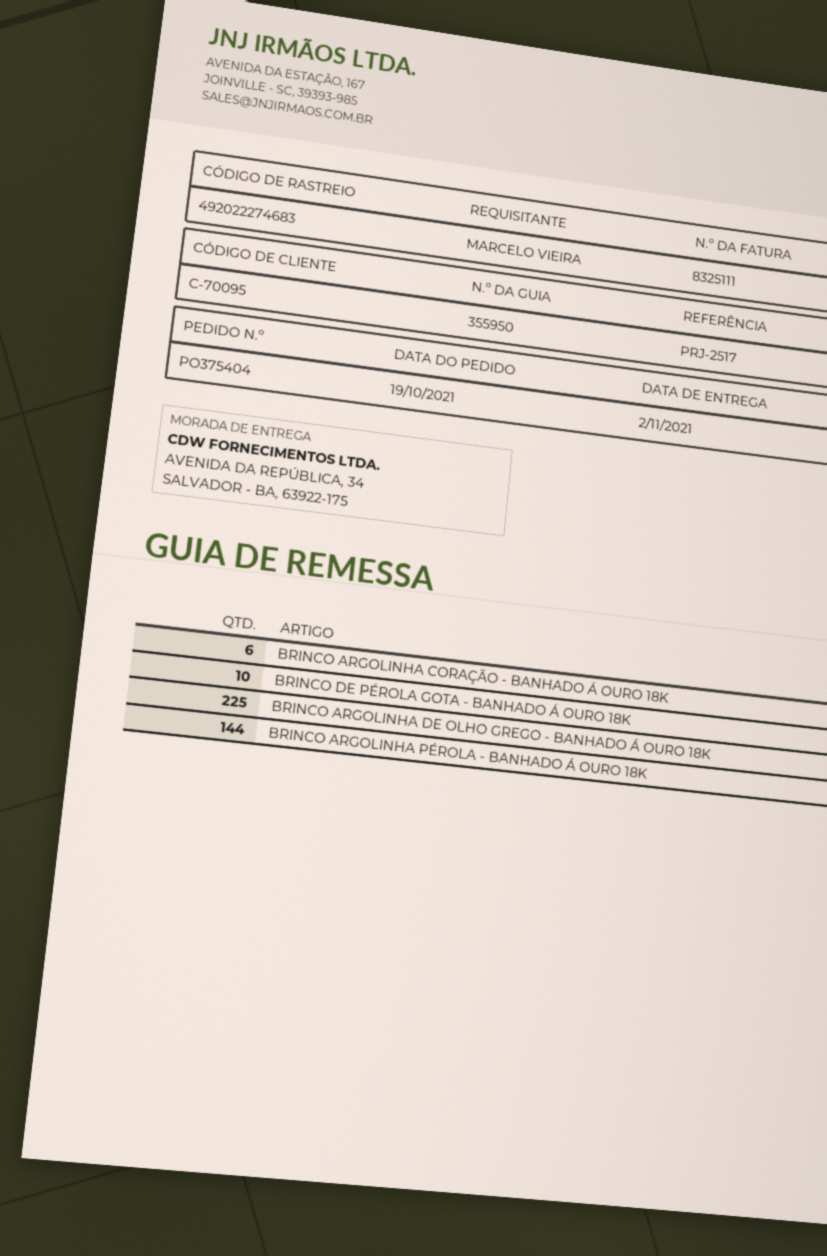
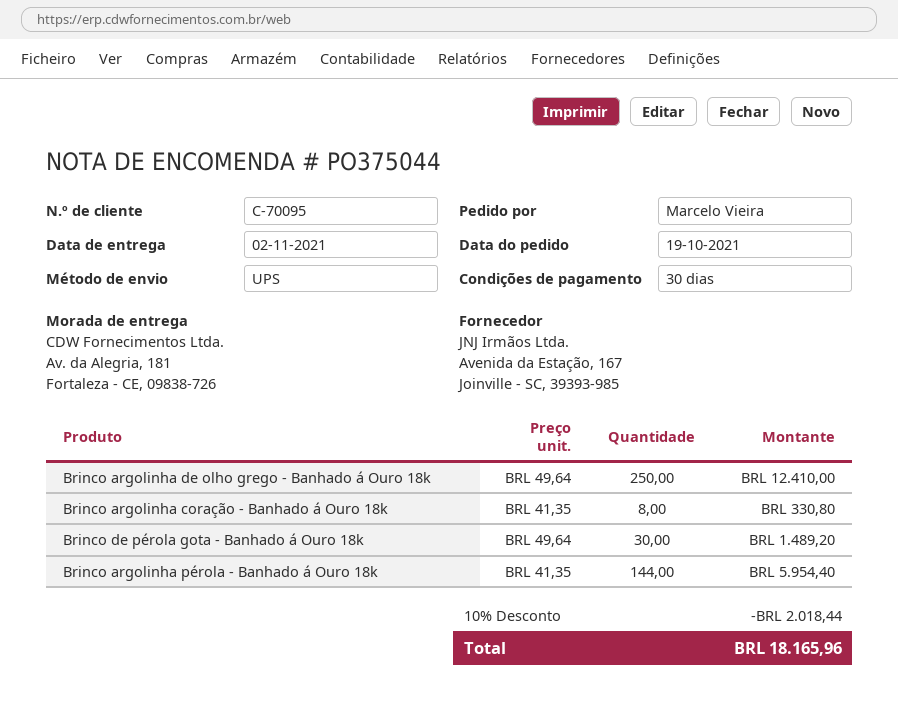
order number: PO375404 -> PO375044
ship to: AVENIDA DA REPÚBLICA, 34, SALVADOR - BA, 63922-175 -> Av. da Alegria, 181, Fortaleza - CE, 09838-726
BRINCO ARGOLINHA CORAÇÃO - BANHADO Á OURO 18K: 6 -> 8
BRINCO DE PÉROLA GOTA - BANHADO Á OURO 18K: 10 -> 30
BRINCO ARGOLINHA DE OLHO GREGO - BANHADO Á OURO 18K: 225 -> 250

